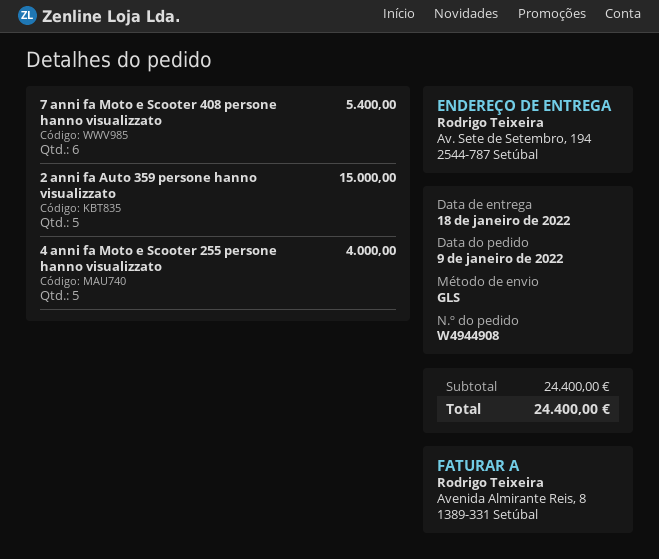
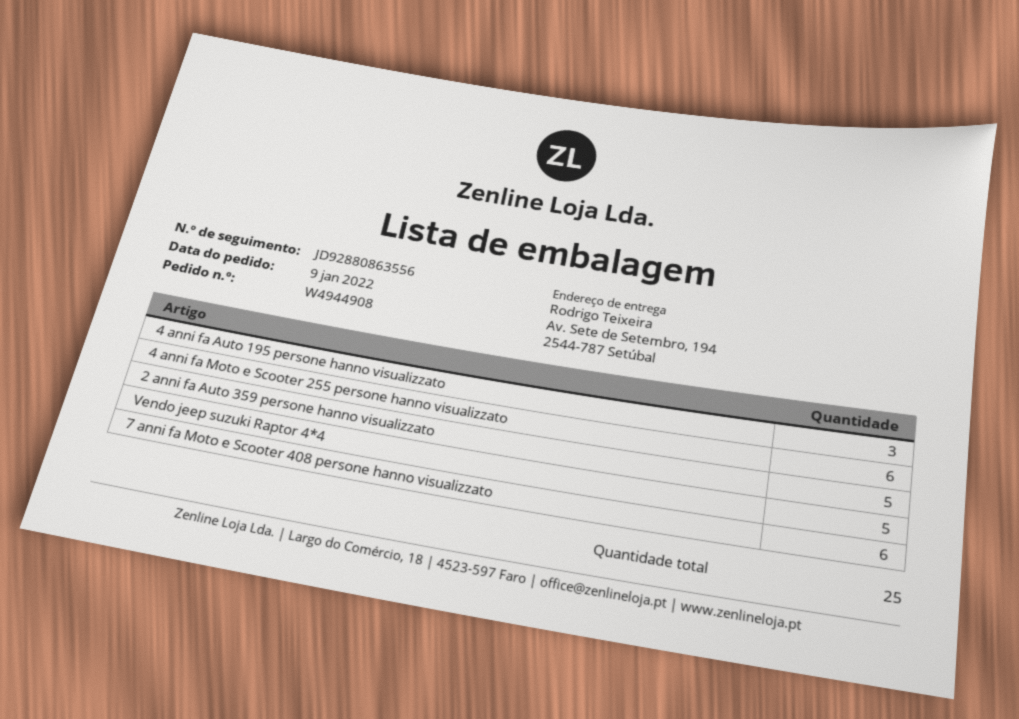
4 anni fa Moto e Scooter 255 persone hanno visualizzato: 5 -> 6
4 anni fa Auto 195 persone hanno visualizzato: none -> 3
Vendo jeep suzuki Raptor 4*4: none -> 5

